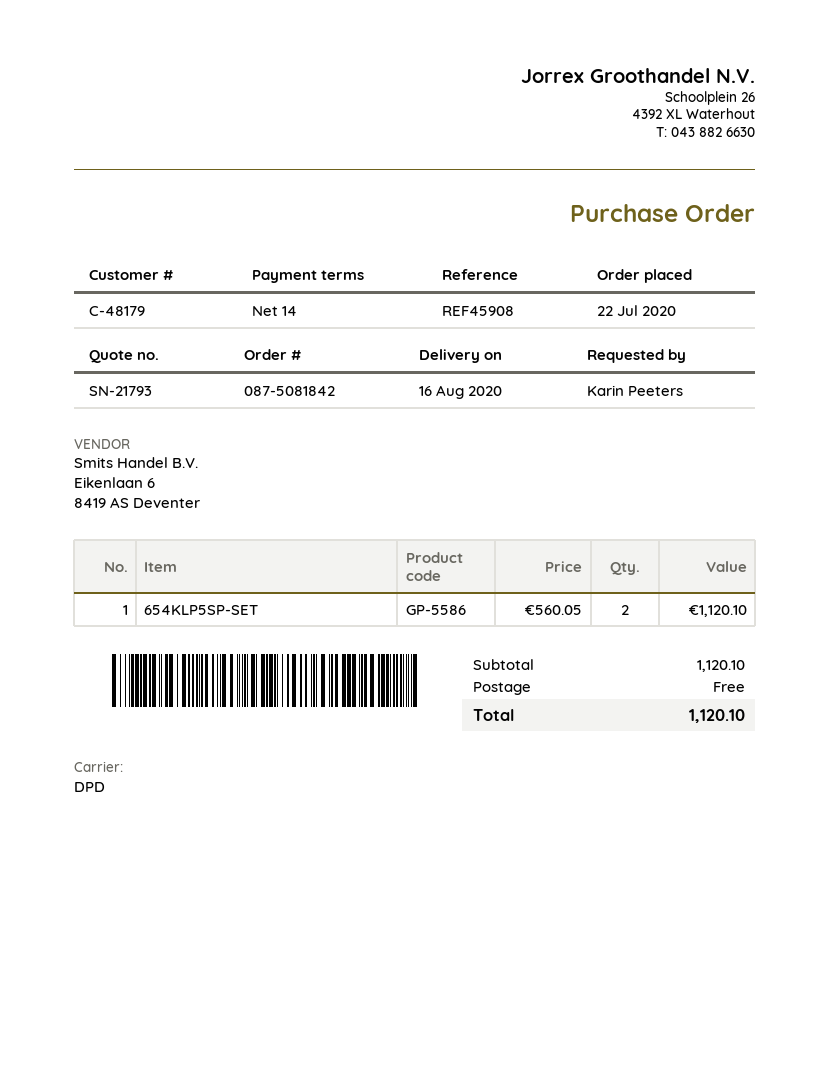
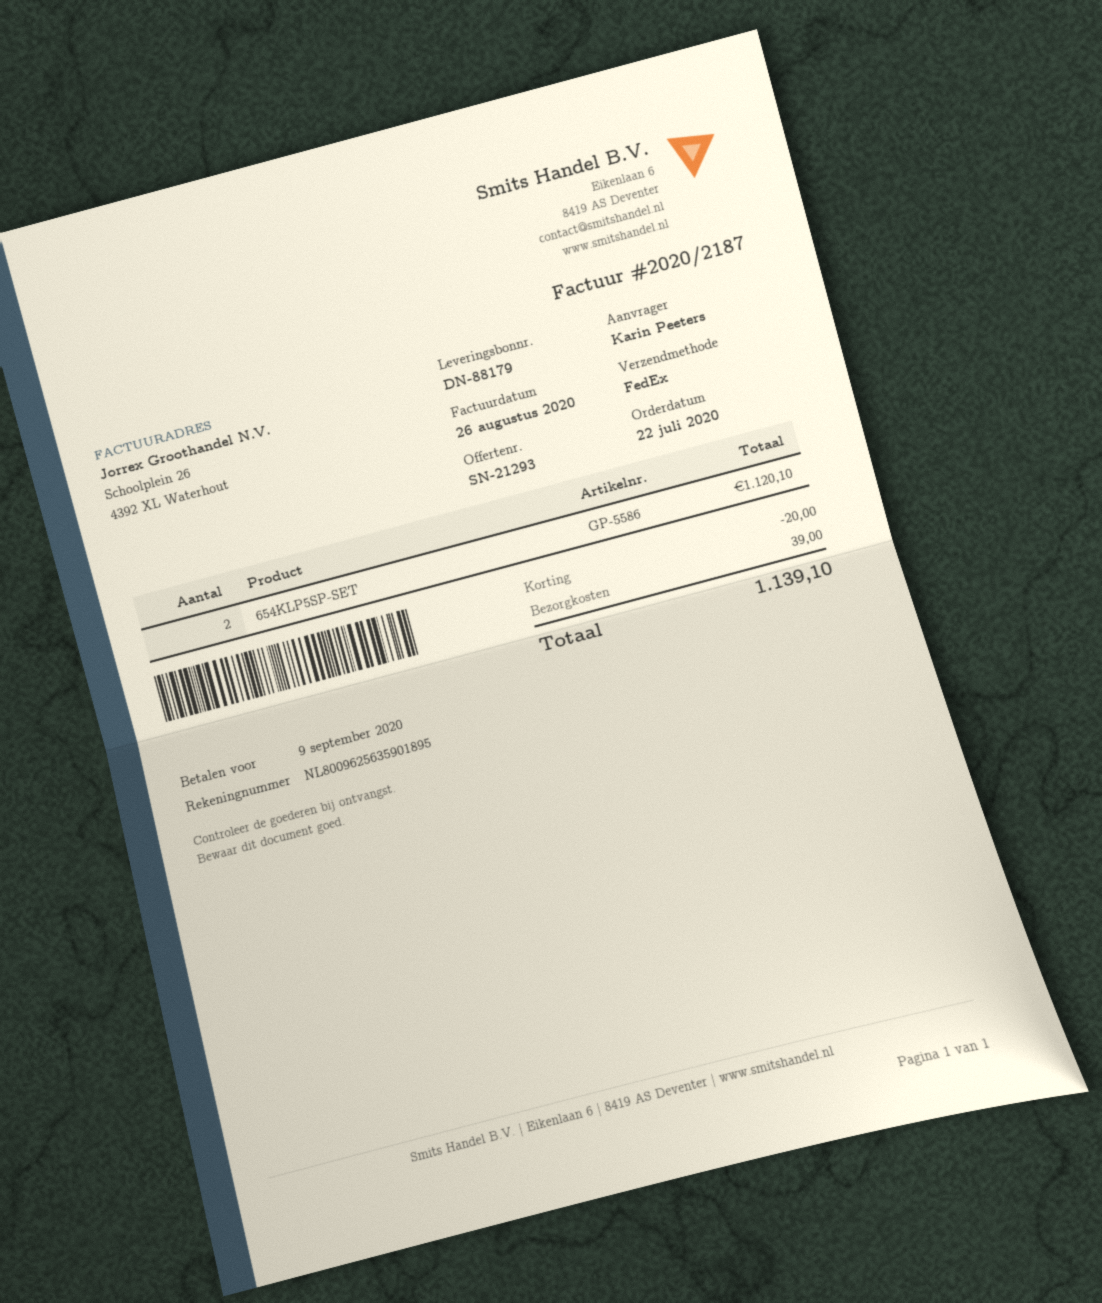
quote number: SN-21793 -> SN-21293
shipping method: DPD -> FedEx
discount: none -> 20.00
shipping: 0.00 -> 39.00
total: 1120.10 -> 1139.10

